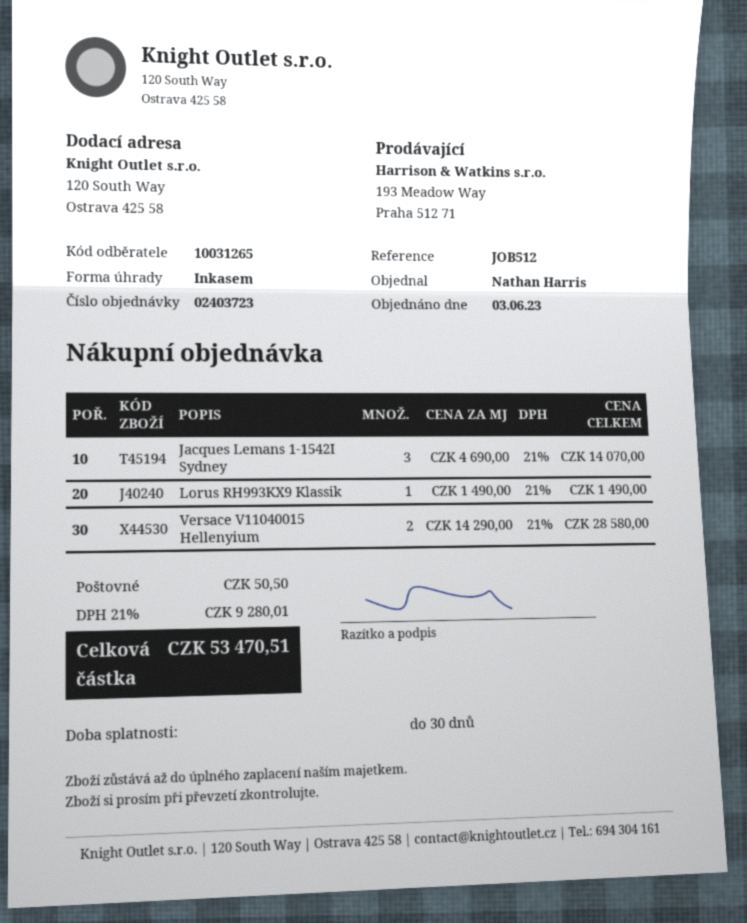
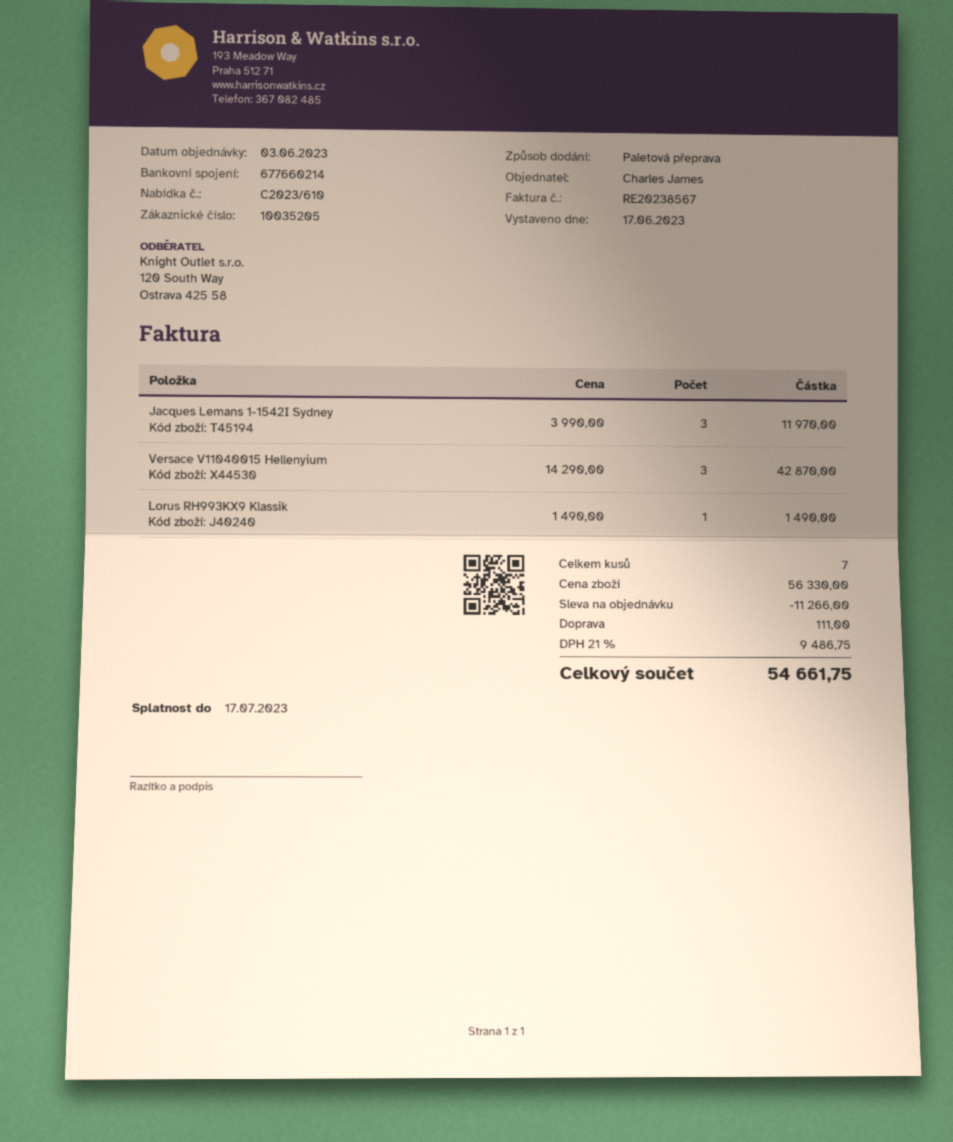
customer number: 10031265 -> 10035205
ordered by: Nathan Harris -> Charles James
Jacques Lemans 1-1542I Sydney: 3 x 4690.00 = 14070.00 -> 3 x 3990.00 = 11970.00
Versace V11040015 Hellenyium: 2 x 14290.00 = 28580.00 -> 3 x 14290.00 = 42870.00
discount: none -> 11266.00
shipping: 50.50 -> 111.00
tax: 21% = 9280.01 -> 21% = 9486.75
total: 53470.51 -> 54661.75

